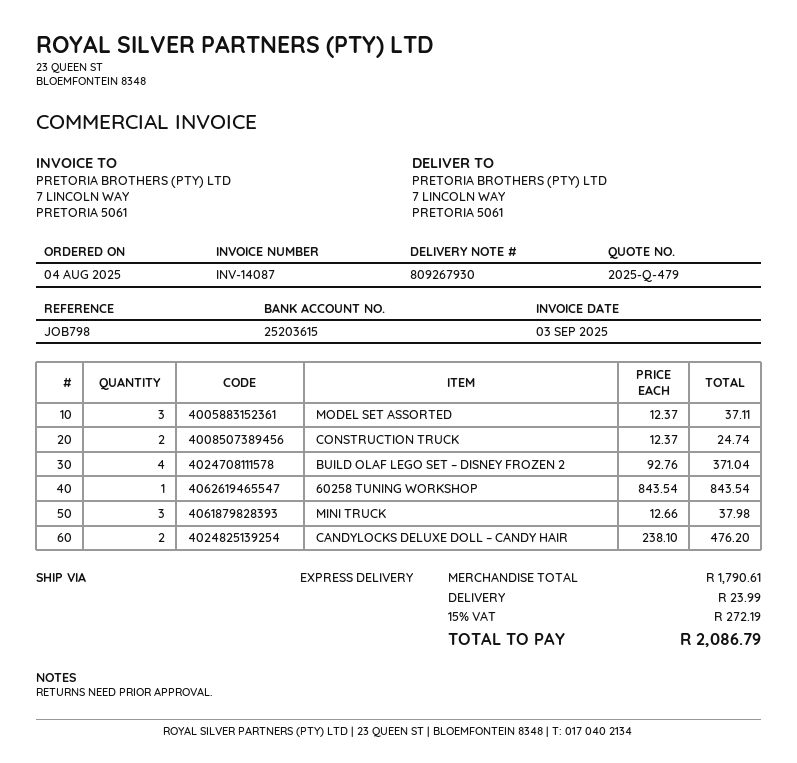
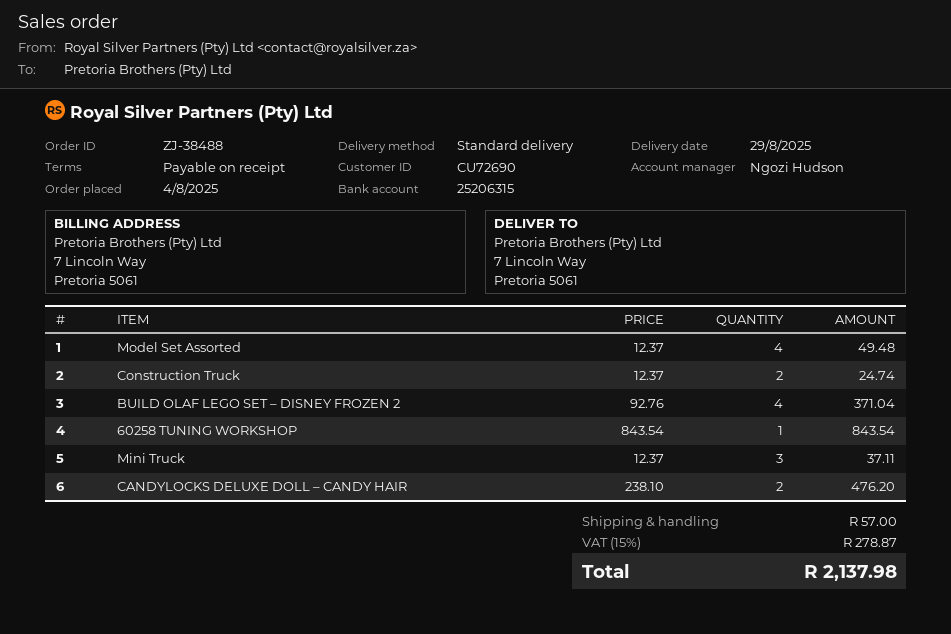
bank account: 25203615 -> 25206315
shipping method: express -> standard
MODEL SET ASSORTED: 3 x 12.37 = 37.11 -> 4 x 12.37 = 49.48
MINI TRUCK: 3 x 12.66 = 37.98 -> 3 x 12.37 = 37.11
shipping: 23.99 -> 57.00
tax: 15% = 272.19 -> 15% = 278.87
total: 2086.79 -> 2137.98

